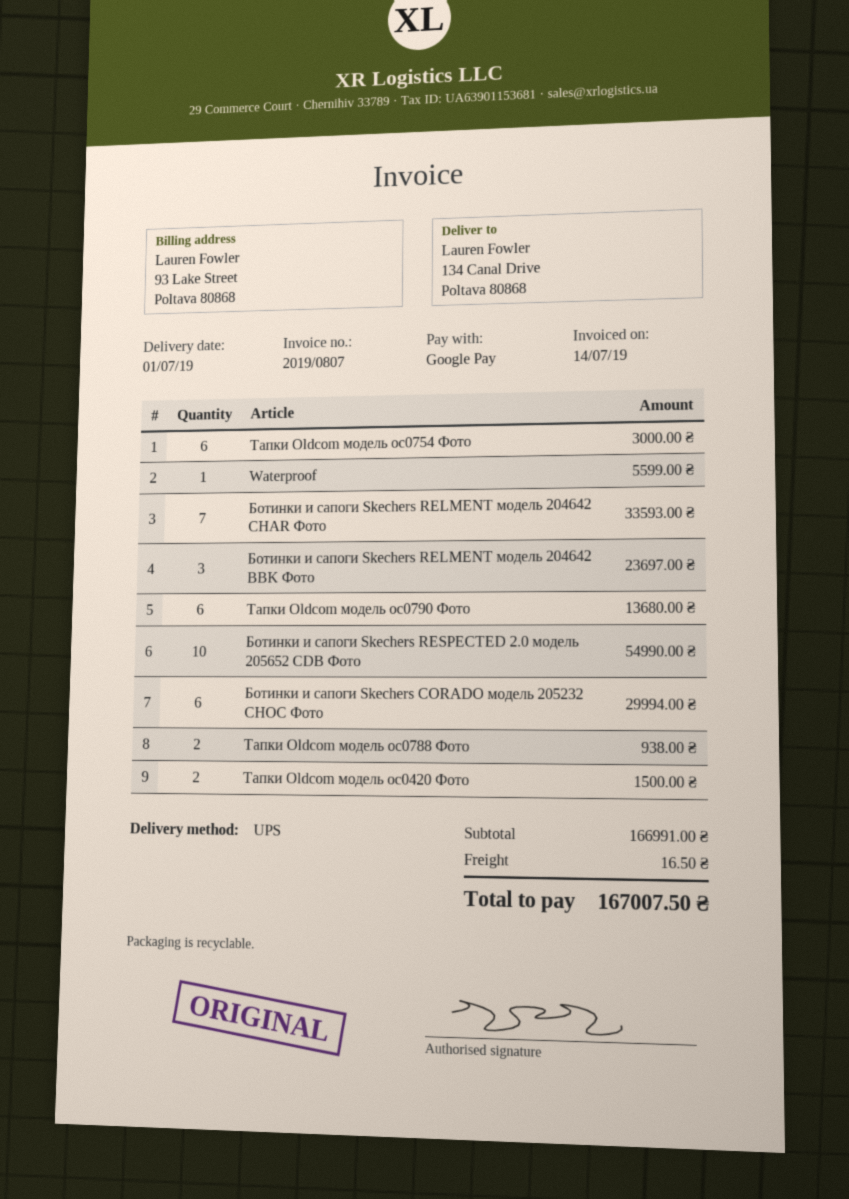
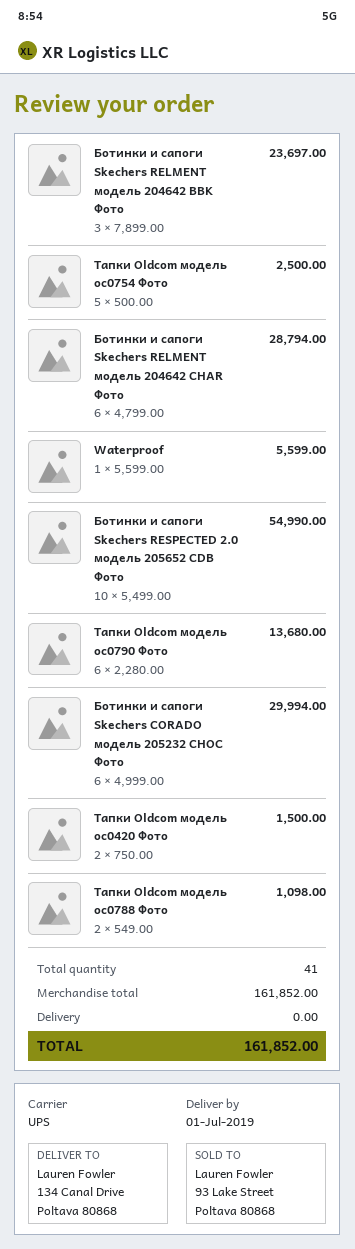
Тапки Oldcom модель oc0754 Фото: 6 for 3000.00 -> 5 for 2500.00
Ботинки и сапоги Skechers RELMENT модель 204642 CHAR Фото: 7 for 33593.00 -> 6 for 28794.00
Тапки Oldcom модель oc0788 Фото: 2 for 938.00 -> 2 for 1098.00
subtotal: 166991.00 -> 161852.00
shipping: 16.50 -> 0.00
total: 167007.50 -> 161852.00

